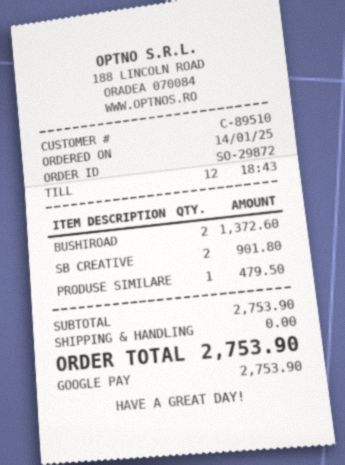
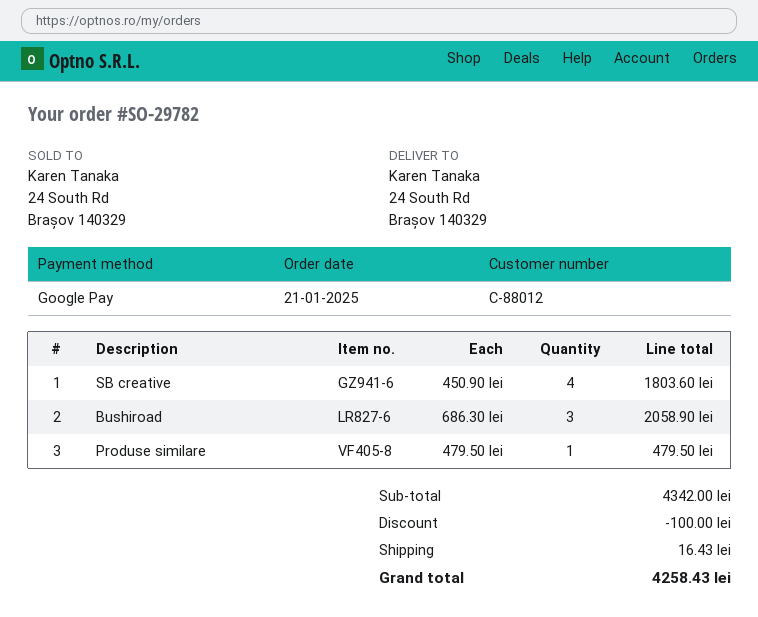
order number: SO-29872 -> SO-29782
order date: 2025-01-14 -> 2025-01-21
customer number: C-89510 -> C-88012
BUSHIROAD: 2 for 1372.60 -> 3 for 2058.90
SB CREATIVE: 2 for 901.80 -> 4 for 1803.60
subtotal: 2753.90 -> 4342.00
discount: none -> 100.00
shipping: 0.00 -> 16.43
total: 2753.90 -> 4258.43

